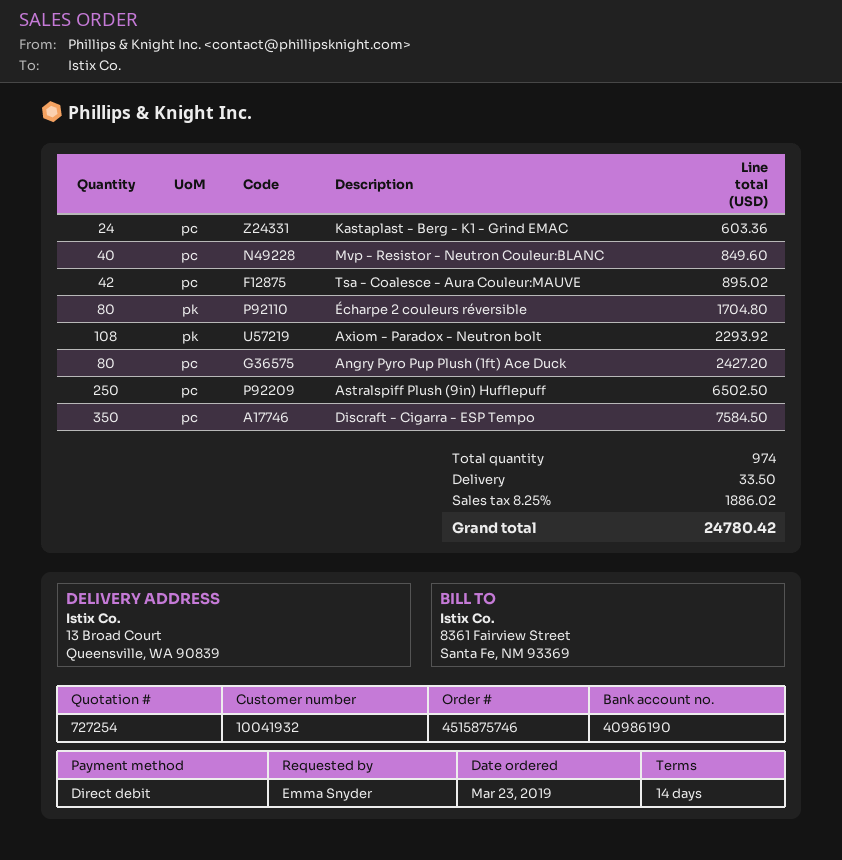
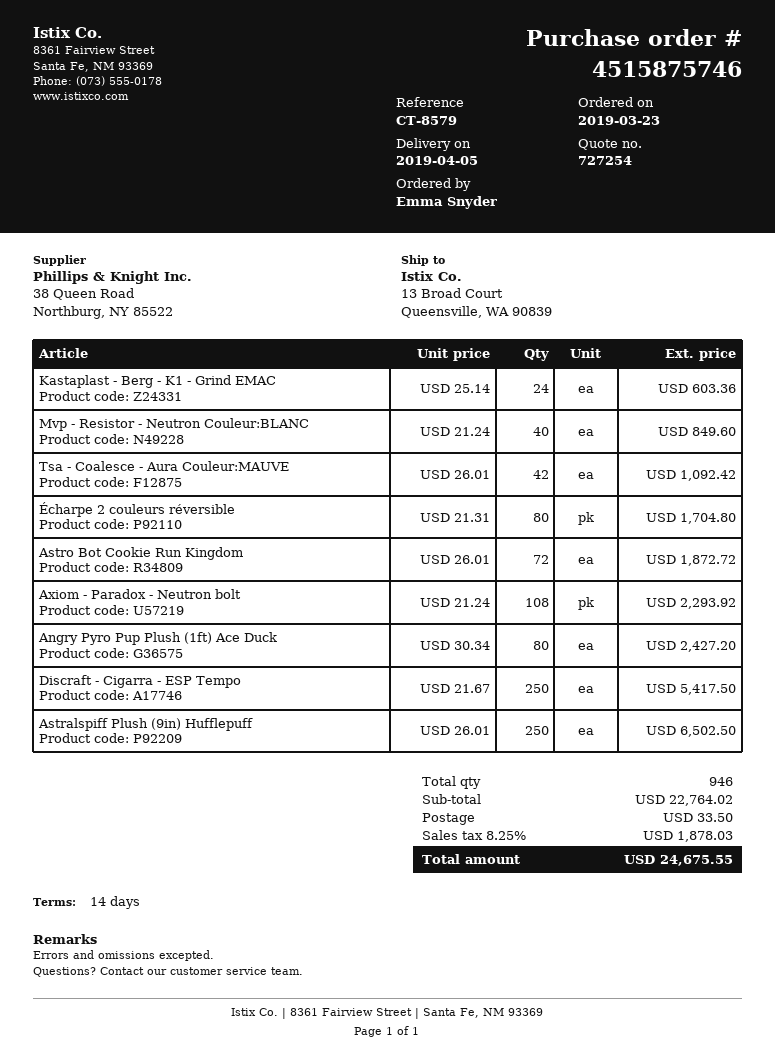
Tsa - Coalesce - Aura Couleur:MAUVE: 42 for 895.02 -> 42 for 1092.42
Discraft - Cigarra - ESP Tempo: 350 for 7584.50 -> 250 for 5417.50
Astro Bot Cookie Run Kingdom: none -> 72 for 1872.72
total quantity: 974 -> 946
tax: 8.25% = 1886.02 -> 8.25% = 1878.03
total: 24780.42 -> 24675.55

